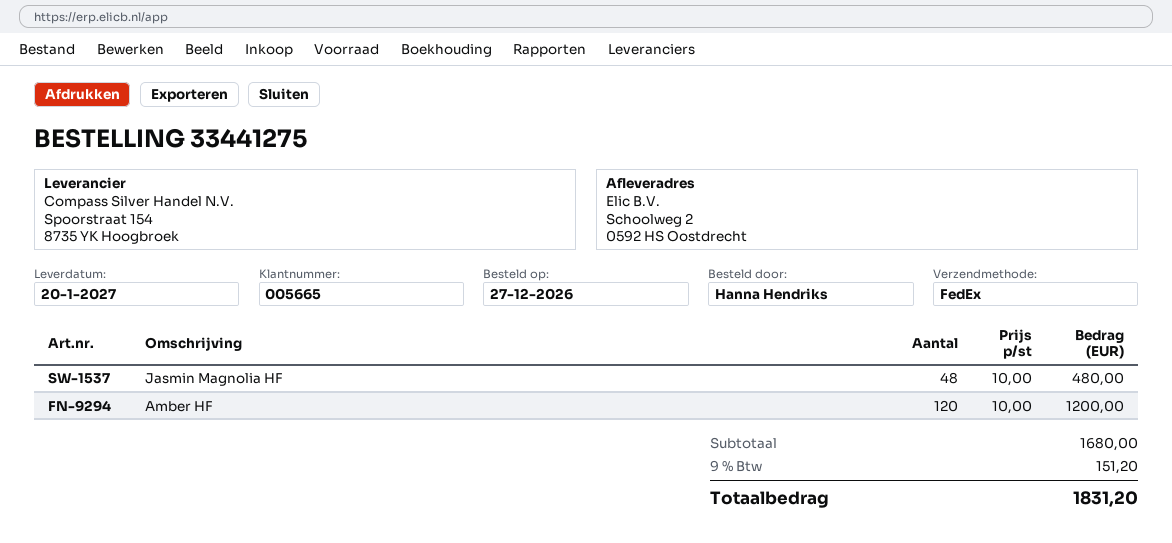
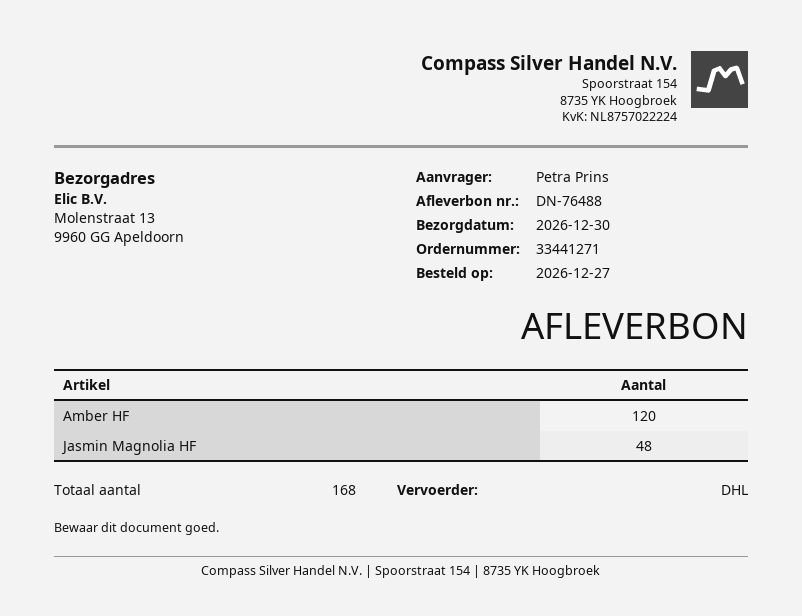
order number: 33441275 -> 33441271
delivery date: 2027-01-20 -> 2026-12-30
ordered by: Hanna Hendriks -> Petra Prins
shipping method: FedEx -> DHL
ship to: Schoolweg 2, 0592 HS Oostdrecht -> Molenstraat 13, 9960 GG Apeldoorn

